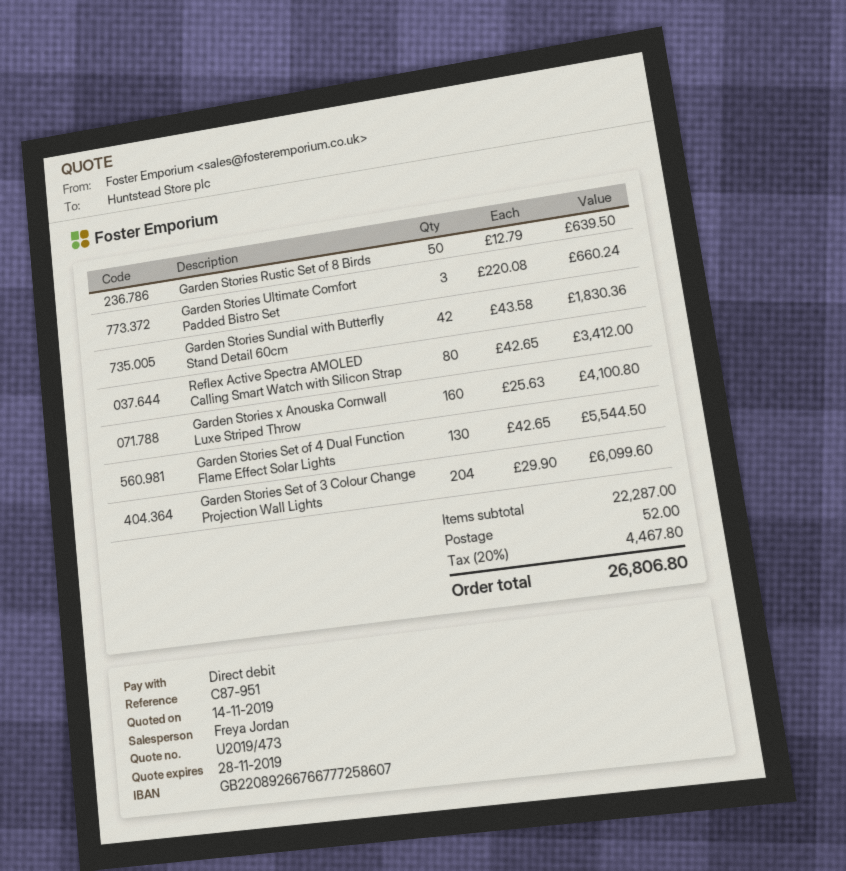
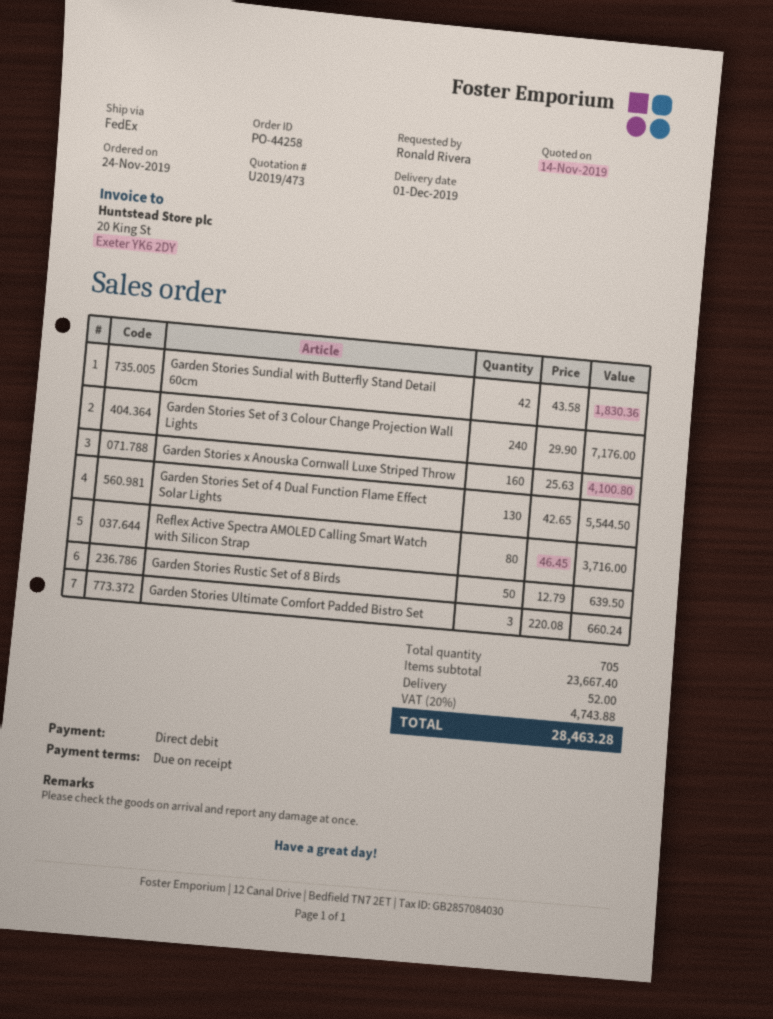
Reflex Active Spectra AMOLED Calling Smart Watch with Silicon Strap: 80 x 42.65 = 3412.00 -> 80 x 46.45 = 3716.00
Garden Stories Set of 3 Colour Change Projection Wall Lights: 204 x 29.90 = 6099.60 -> 240 x 29.90 = 7176.00
subtotal: 22287.00 -> 23667.40
tax: 20% = 4467.80 -> 20% = 4743.88
total: 26806.80 -> 28463.28

